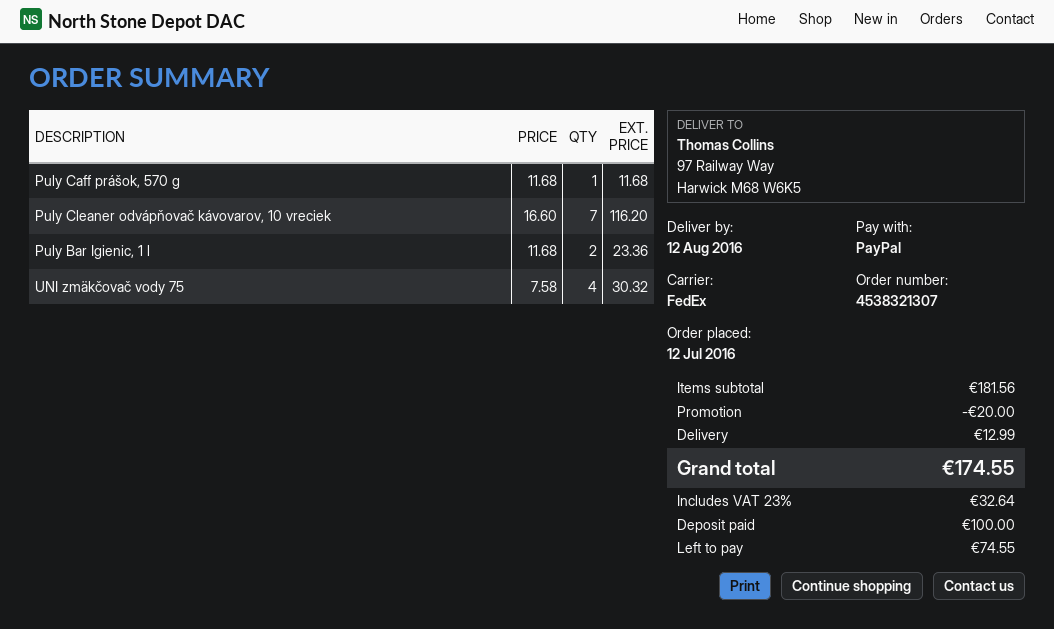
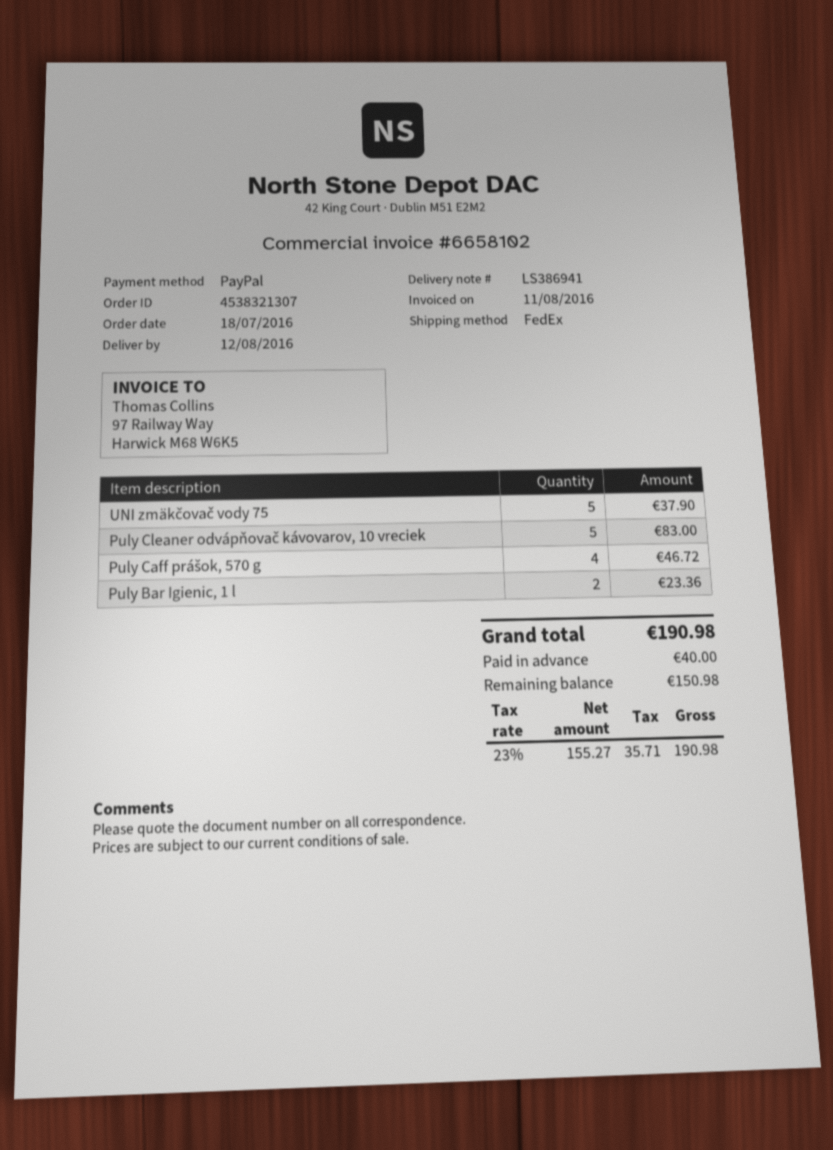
order date: 2016-07-12 -> 2016-07-18
Puly Caff prášok, 570 g: 1 for 11.68 -> 4 for 46.72
Puly Cleaner odvápňovač kávovarov, 10 vreciek: 7 for 116.20 -> 5 for 83.00
UNI zmäkčovač vody 75: 4 for 30.32 -> 5 for 37.90
discount: 20.00 -> none
shipping: 12.99 -> none
tax: 23% = 32.64 -> 23% = 35.71
total: 174.55 -> 190.98
deposit: 100.00 -> 40.00
balance: 74.55 -> 150.98

